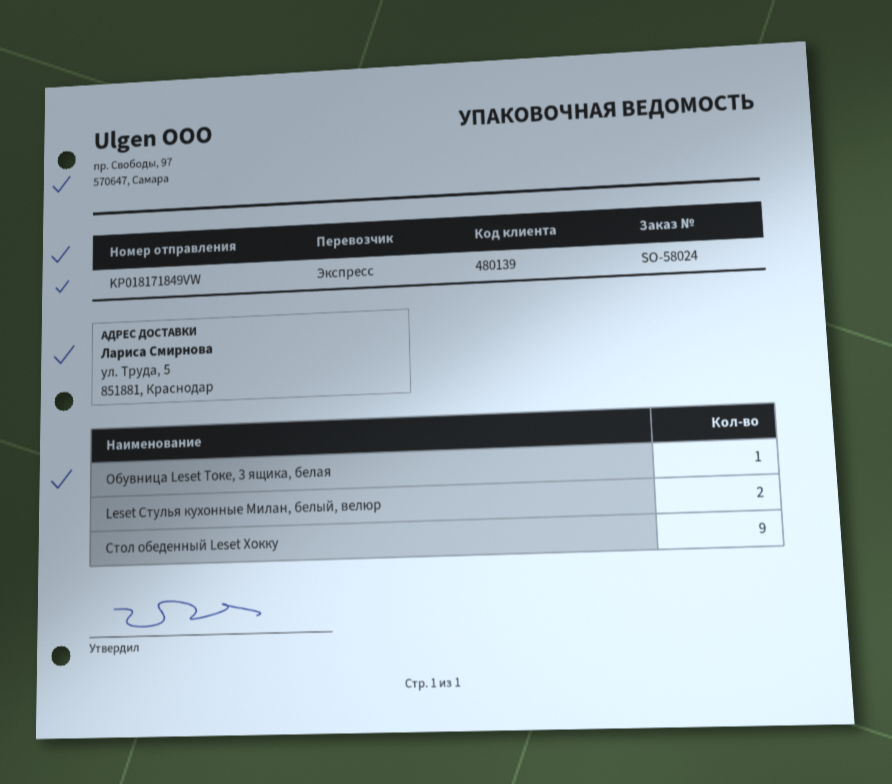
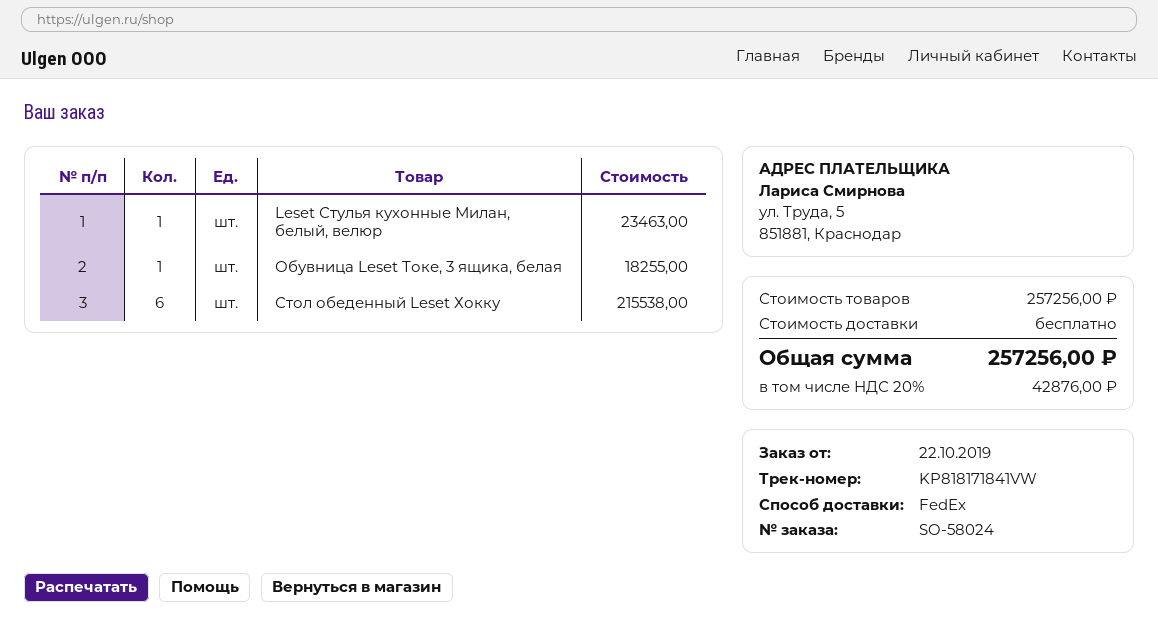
shipping method: express -> FedEx
tracking number: KP018171849VW -> KP818171841VW
Leset Стулья кухонные Милан, белый, велюр: 2 -> 1
Стол обеденный Leset Хокку: 9 -> 6

